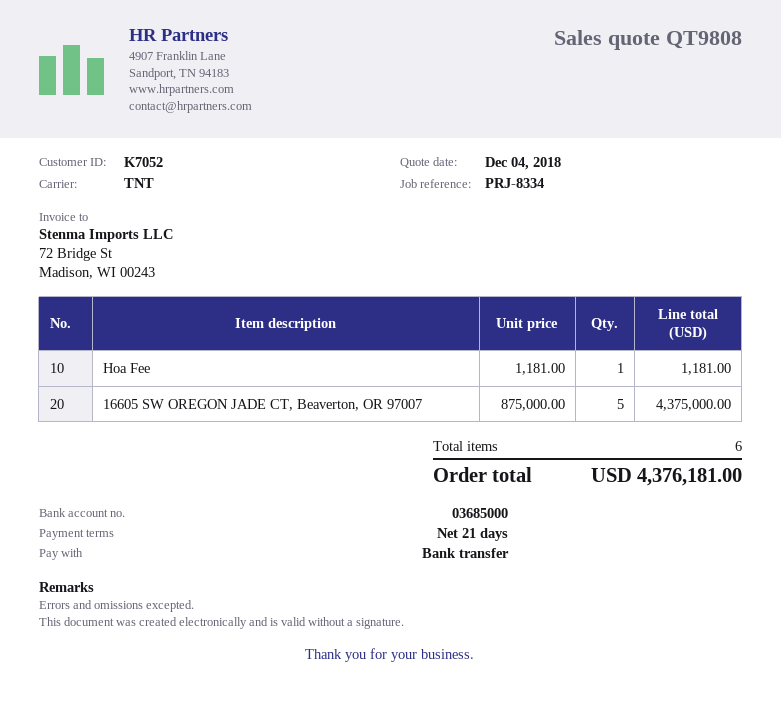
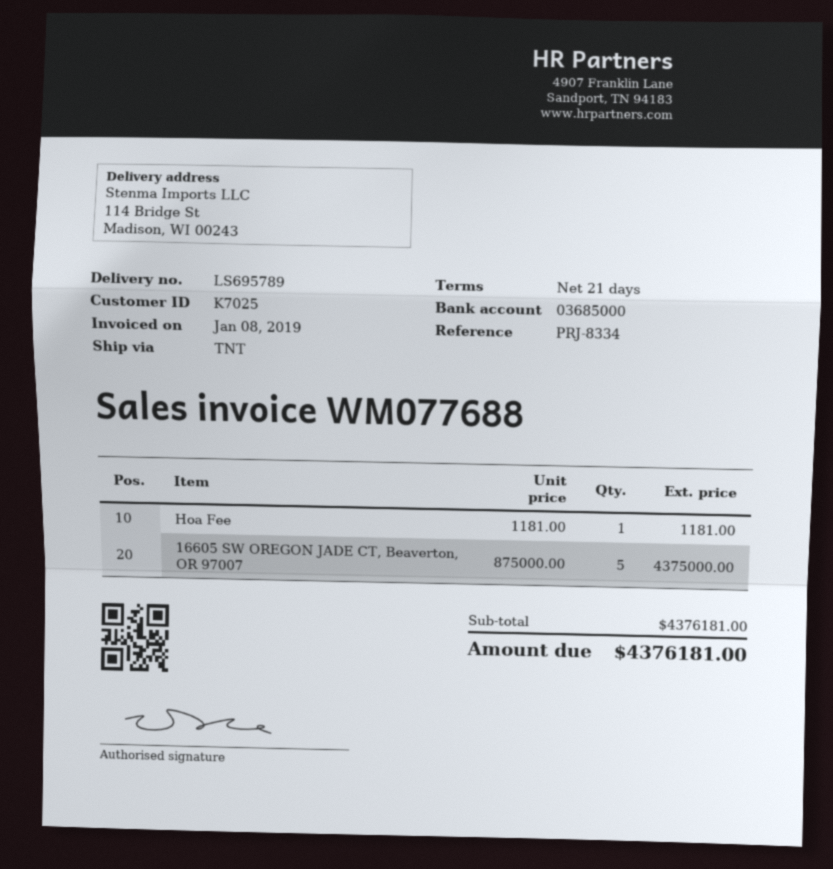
customer number: K7052 -> K7025

